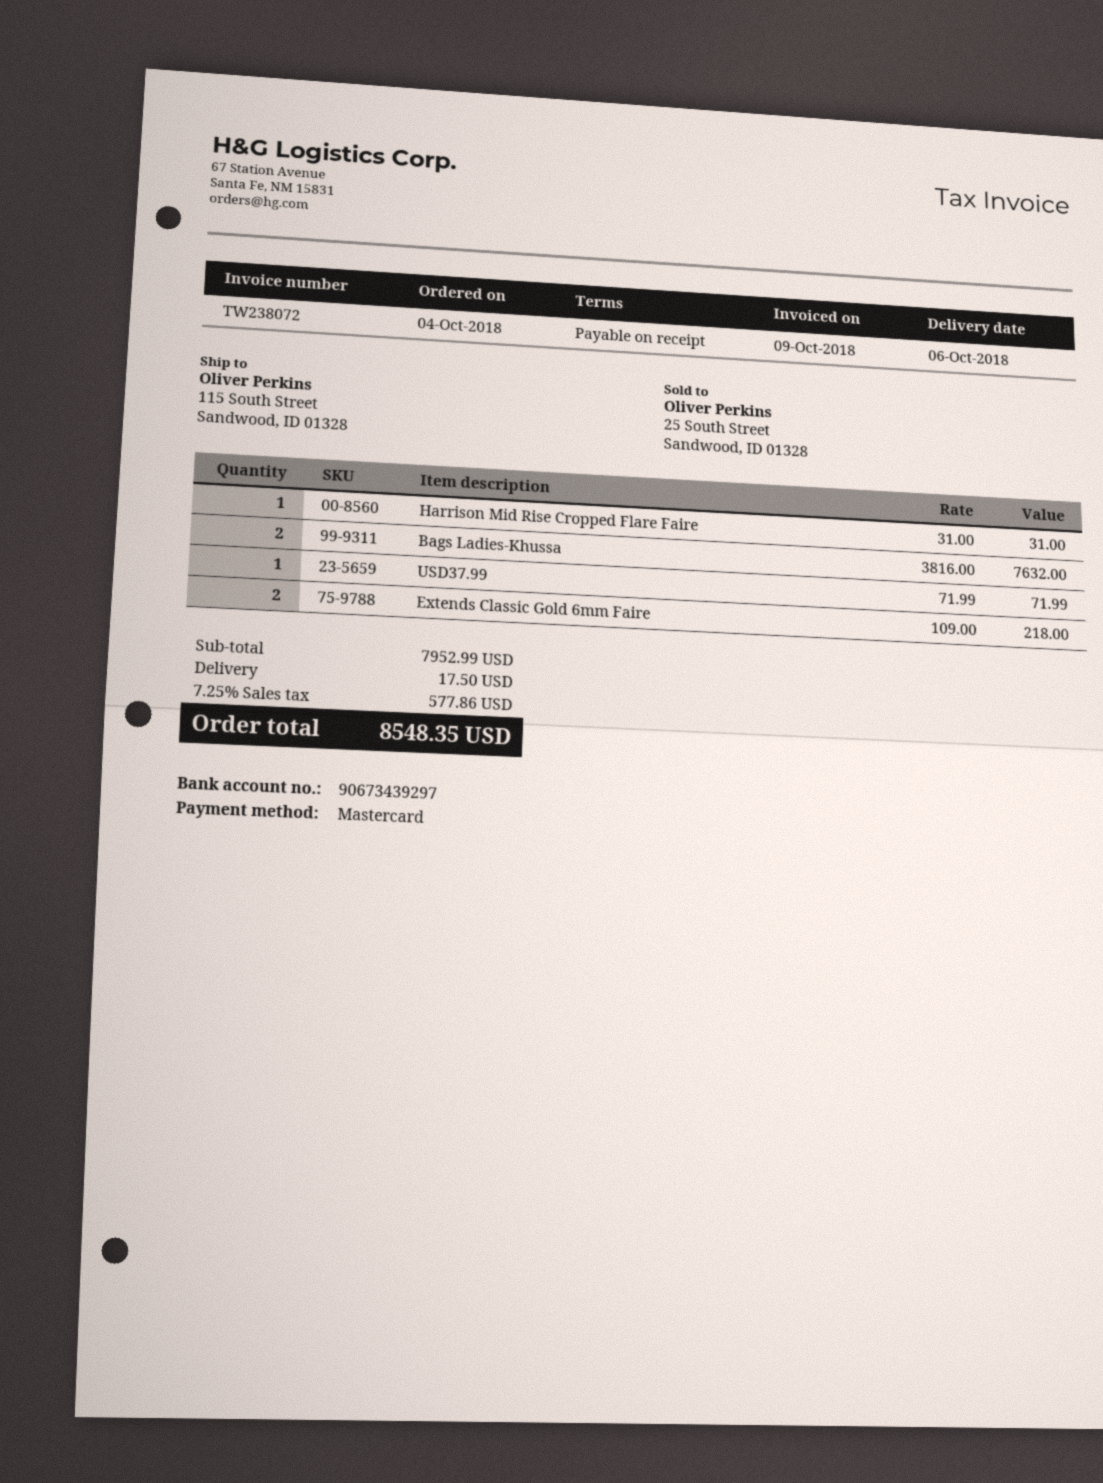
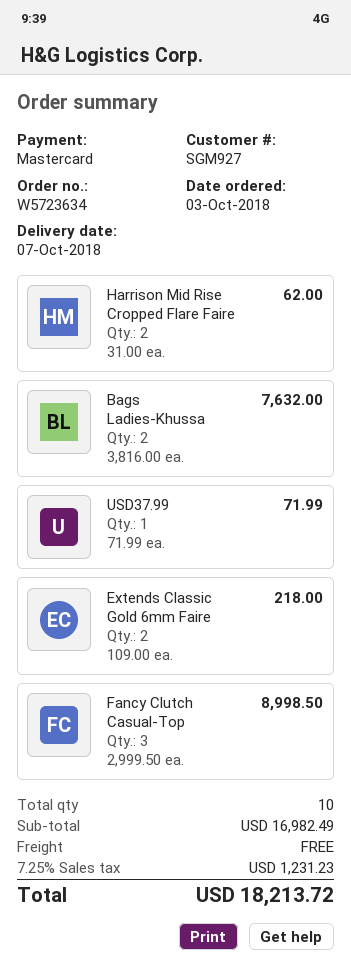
order date: 2018-10-04 -> 2018-10-03
delivery date: 2018-10-06 -> 2018-10-07
Harrison Mid Rise Cropped Flare Faire: 1 x 31.00 = 31.00 -> 2 x 31.00 = 62.00
Fancy Clutch Casual-Top: none -> 3 x 2999.50 = 8998.50
subtotal: 7952.99 -> 16982.49
shipping: 17.50 -> 0.00
tax: 7.25% = 577.86 -> 7.25% = 1231.23
total: 8548.35 -> 18213.72

